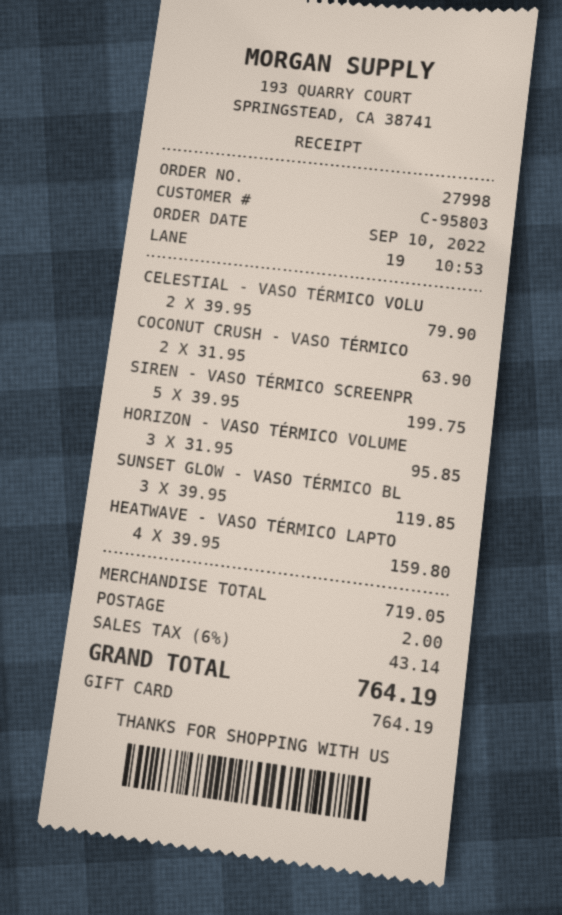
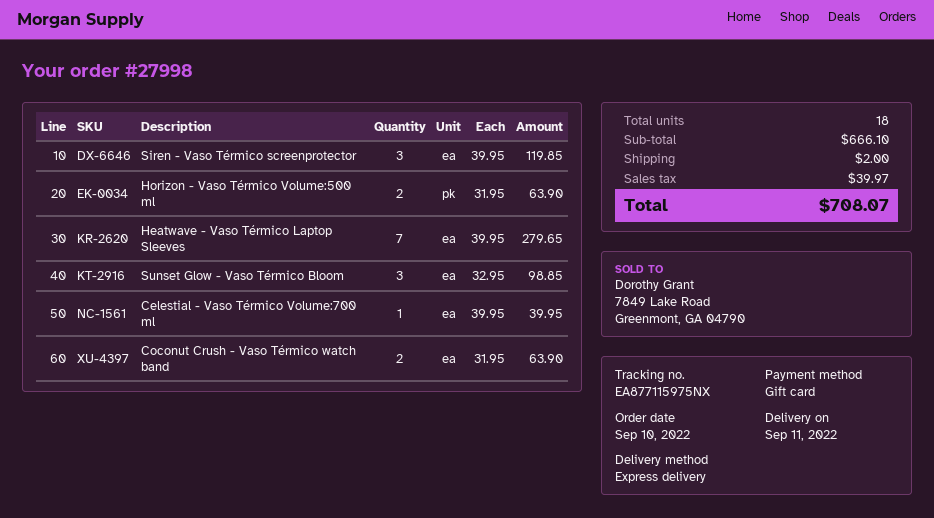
CELESTIAL - VASO TÉRMICO VOLU: 2 x 39.95 = 79.90 -> 1 x 39.95 = 39.95
SIREN - VASO TÉRMICO SCREENPR: 5 x 39.95 = 199.75 -> 3 x 39.95 = 119.85
HORIZON - VASO TÉRMICO VOLUME: 3 x 31.95 = 95.85 -> 2 x 31.95 = 63.90
SUNSET GLOW - VASO TÉRMICO BL: 3 x 39.95 = 119.85 -> 3 x 32.95 = 98.85
HEATWAVE - VASO TÉRMICO LAPTO: 4 x 39.95 = 159.80 -> 7 x 39.95 = 279.65
subtotal: 719.05 -> 666.10
tax: 43.14 -> 39.97
total: 764.19 -> 708.07

